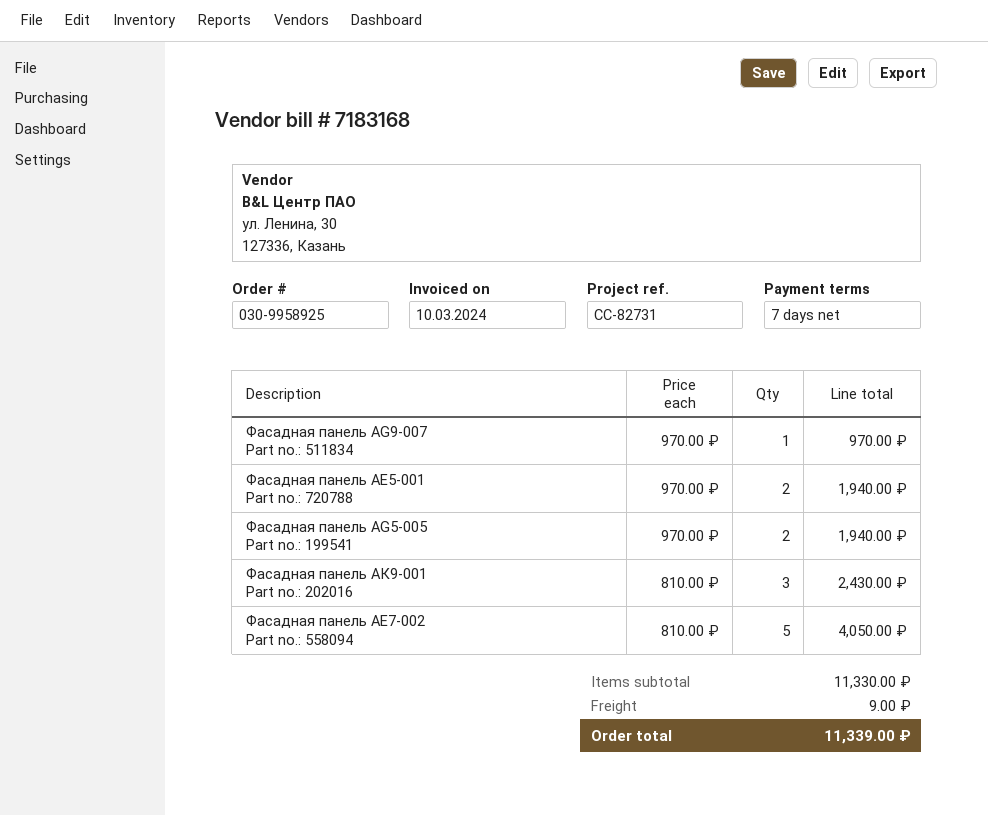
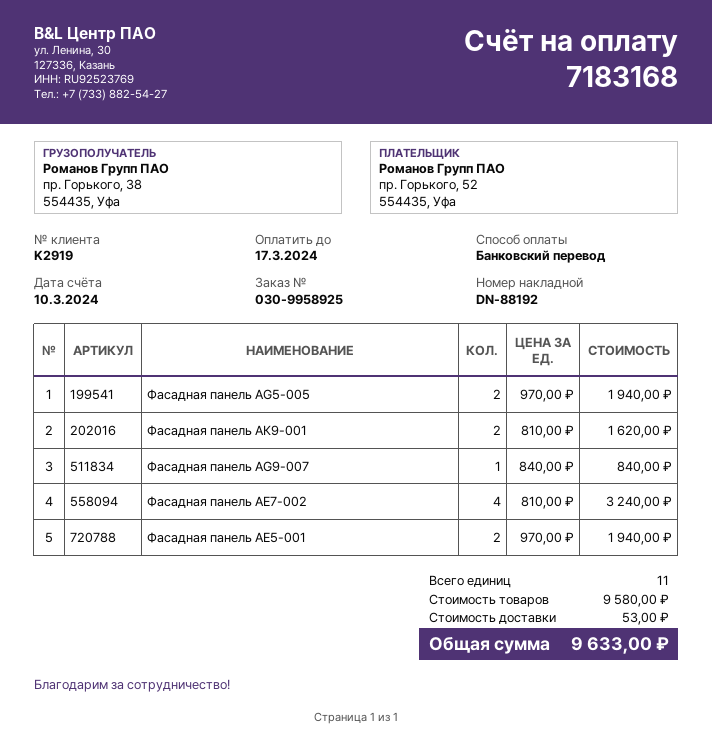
Фасадная панель AG9-007: 1 x 970.00 = 970.00 -> 1 x 840.00 = 840.00
Фасадная панель АК9-001: 3 x 810.00 = 2430.00 -> 2 x 810.00 = 1620.00
Фасадная панель AE7-002: 5 x 810.00 = 4050.00 -> 4 x 810.00 = 3240.00
subtotal: 11330.00 -> 9580.00
shipping: 9.00 -> 53.00
total: 11339.00 -> 9633.00

